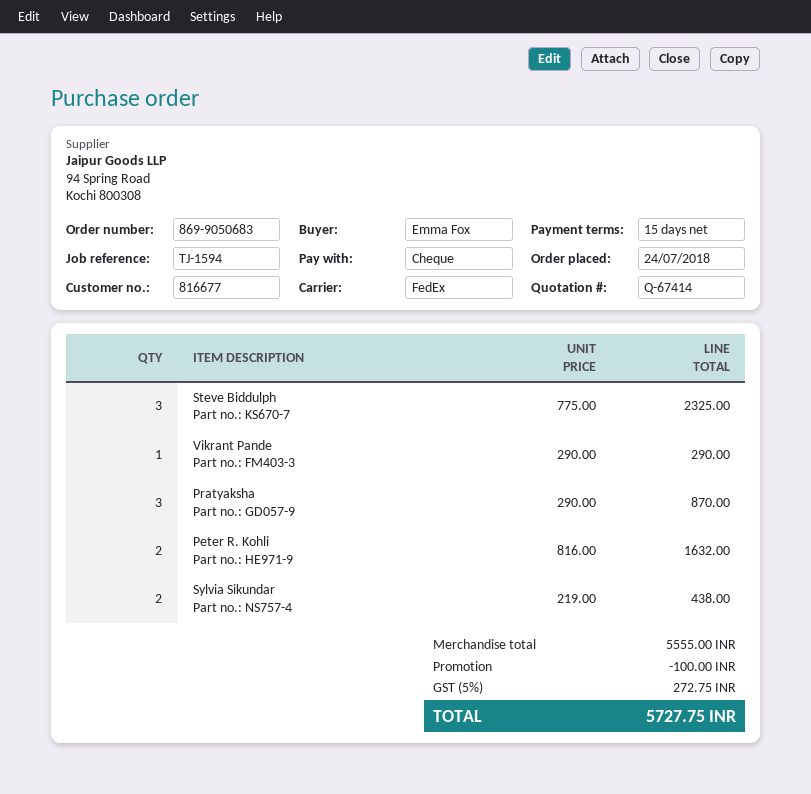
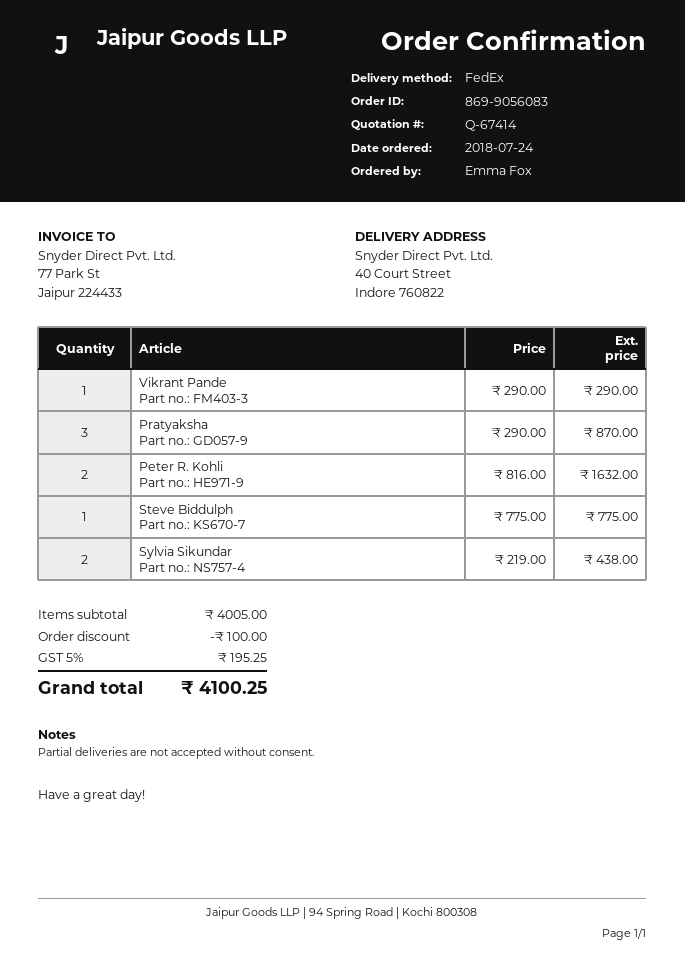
order number: 869-9050683 -> 869-9056083
Steve Biddulph: 3 x 775.00 = 2325.00 -> 1 x 775.00 = 775.00
subtotal: 5555.00 -> 4005.00
tax: 5% = 272.75 -> 5% = 195.25
total: 5727.75 -> 4100.25

